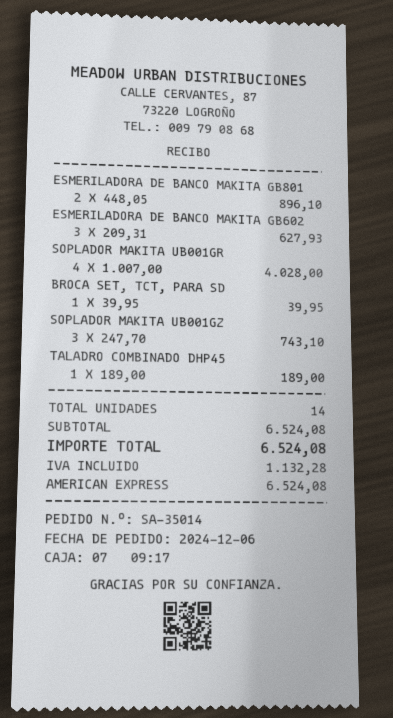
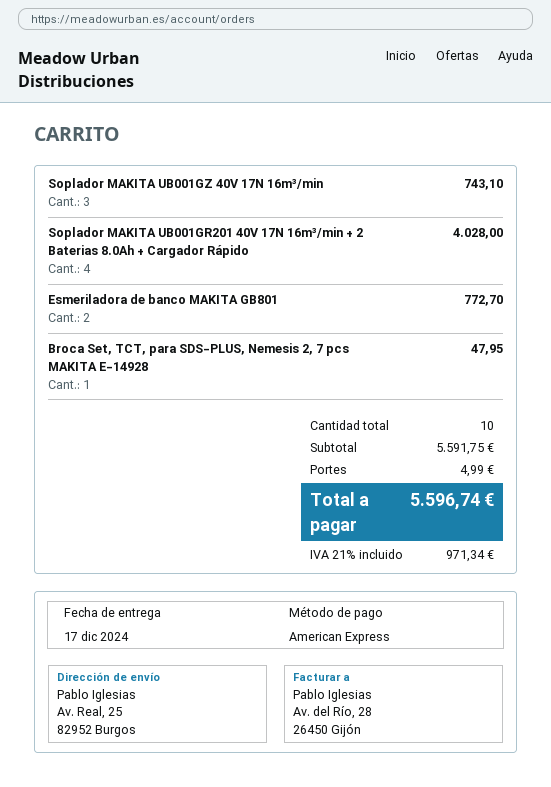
ESMERILADORA DE BANCO MAKITA GB801: 2 for 896.10 -> 2 for 772.70
ESMERILADORA DE BANCO MAKITA GB602: 3 for 627.93 -> none
BROCA SET, TCT, PARA SD: 1 for 39.95 -> 1 for 47.95
TALADRO COMBINADO DHP45: 1 for 189.00 -> none
total quantity: 14 -> 10
subtotal: 6524.08 -> 5591.75
shipping: none -> 4.99
tax: 1132.28 -> 971.34
total: 6524.08 -> 5596.74

